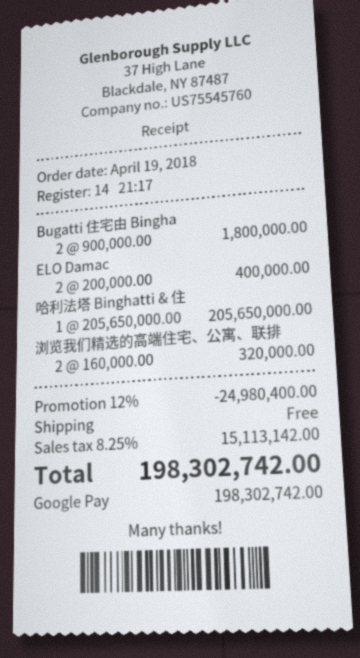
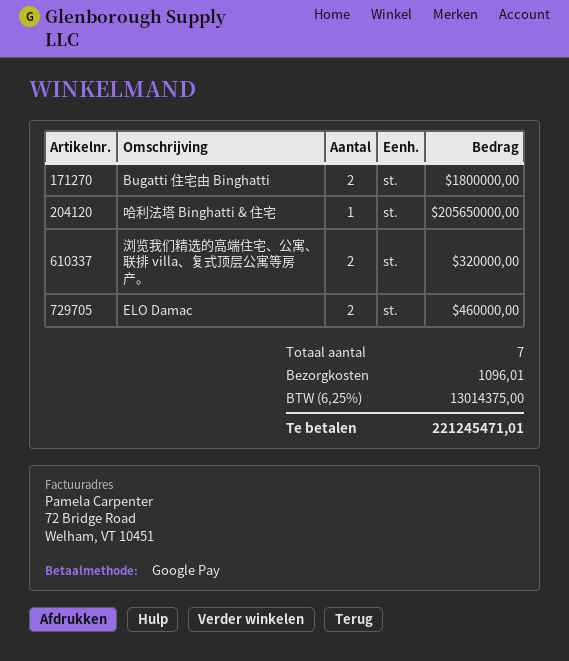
ELO Damac: 2 for 400000.00 -> 2 for 460000.00
discount: 12% = 24980400.00 -> none
shipping: 0.00 -> 1096.01
tax: 8.25% = 15113142.00 -> 6.25% = 13014375.00
total: 198302742.00 -> 221245471.01

